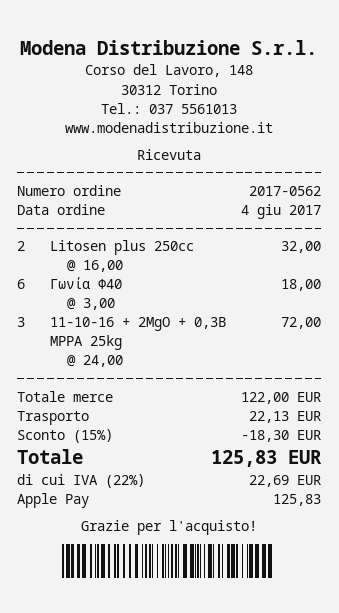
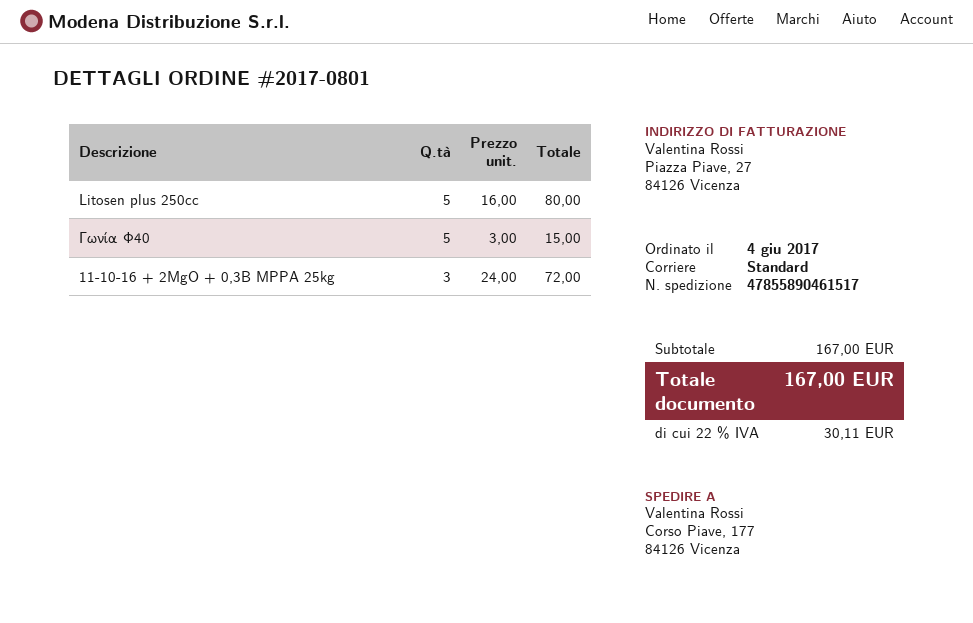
order number: 2017-0562 -> 2017-0801
Litosen plus 250cc: 2 x 16.00 = 32.00 -> 5 x 16.00 = 80.00
Γωνία Φ40: 6 x 3.00 = 18.00 -> 5 x 3.00 = 15.00
subtotal: 122.00 -> 167.00
discount: 15% = 18.30 -> none
shipping: 22.13 -> none
tax: 22% = 22.69 -> 22% = 30.11
total: 125.83 -> 167.00

